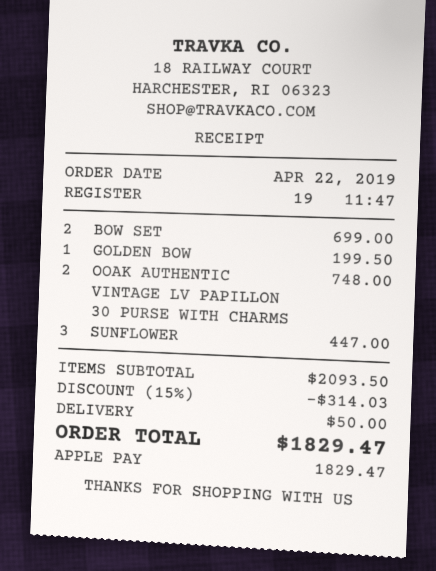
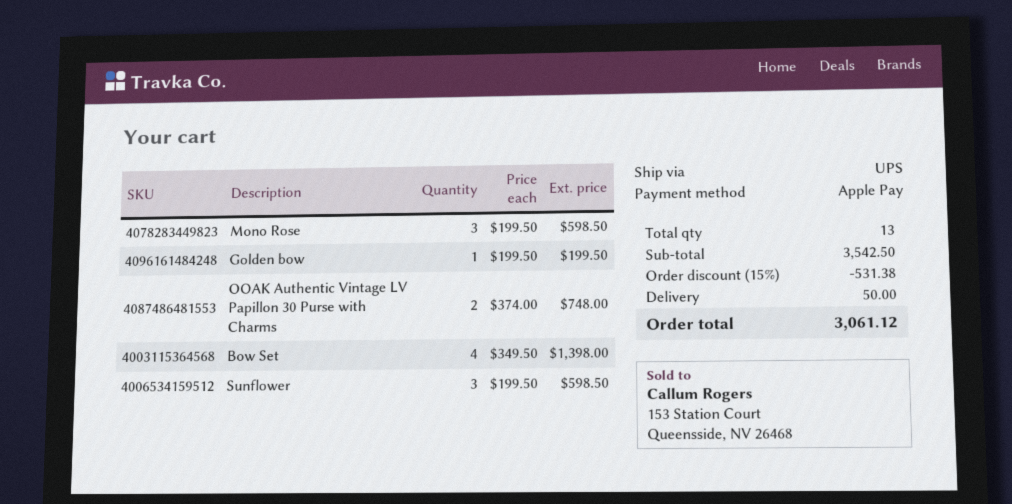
BOW SET: 2 for 699.00 -> 4 for 1398.00
SUNFLOWER: 3 for 447.00 -> 3 for 598.50
Mono Rose: none -> 3 for 598.50
subtotal: 2093.50 -> 3542.50
discount: 15% = 314.03 -> 15% = 531.38
total: 1829.47 -> 3061.12

